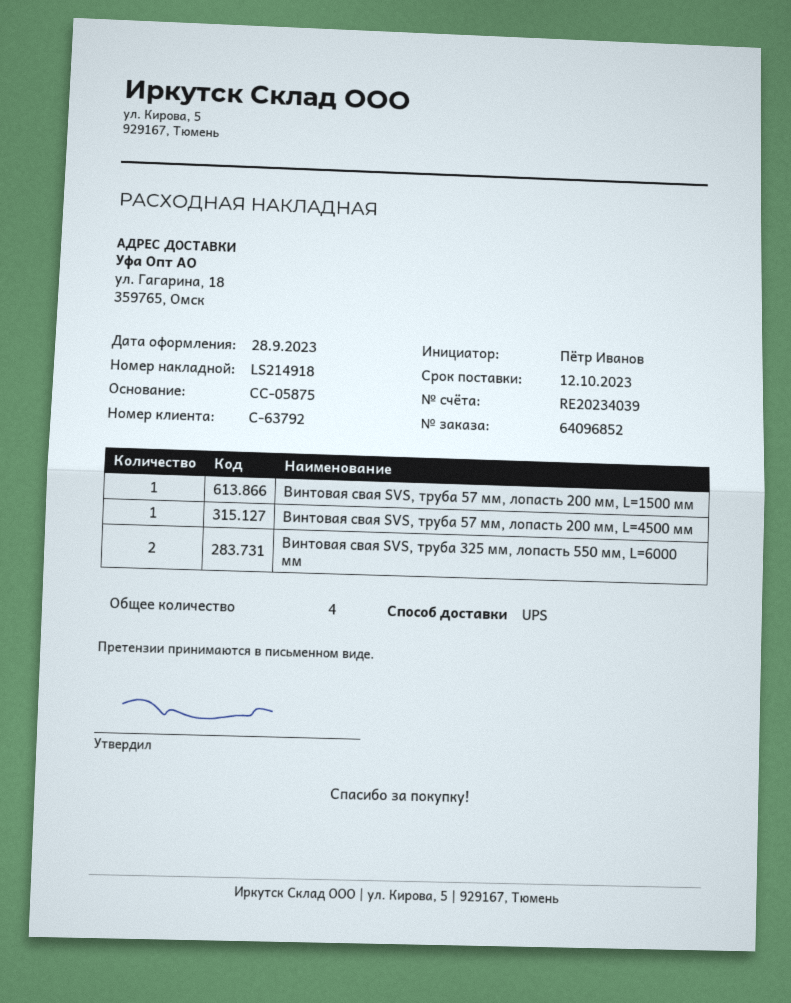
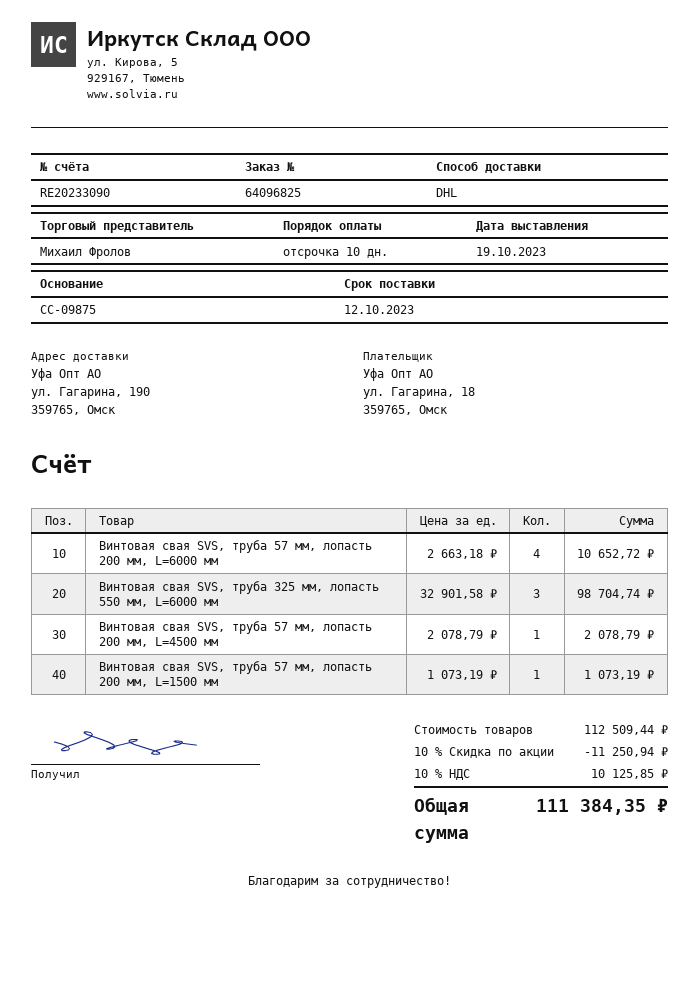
order number: 64096852 -> 64096825
invoice number: RE20234039 -> RE20233090
reference: CC-05875 -> CC-09875
shipping method: UPS -> DHL
ship to: ул. Гагарина, 18, 359765, Омск -> ул. Гагарина, 190, 359765, Омск
Винтовая свая SVS, труба 325 мм, лопасть 550 мм, L=6000 мм: 2 -> 3
Винтовая свая SVS, труба 57 мм, лопасть 200 мм, L=6000 мм: none -> 4

